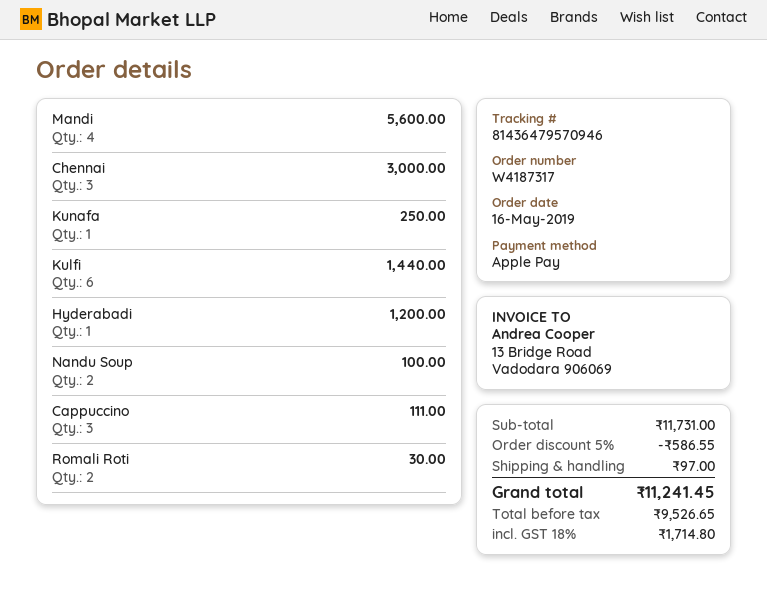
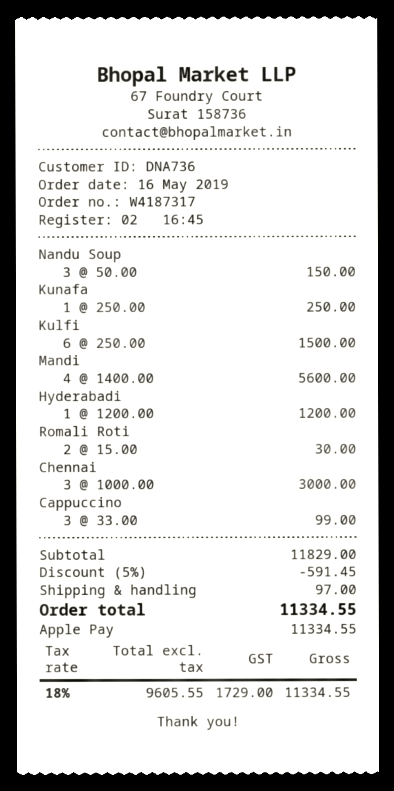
Kulfi: 6 for 1440.00 -> 6 for 1500.00
Nandu Soup: 2 for 100.00 -> 3 for 150.00
Cappuccino: 3 for 111.00 -> 3 for 99.00
subtotal: 11731.00 -> 11829.00
discount: 5% = 586.55 -> 5% = 591.45
net: 9526.65 -> 9605.55
tax: 18% = 1714.80 -> 18% = 1729.00
total: 11241.45 -> 11334.55

